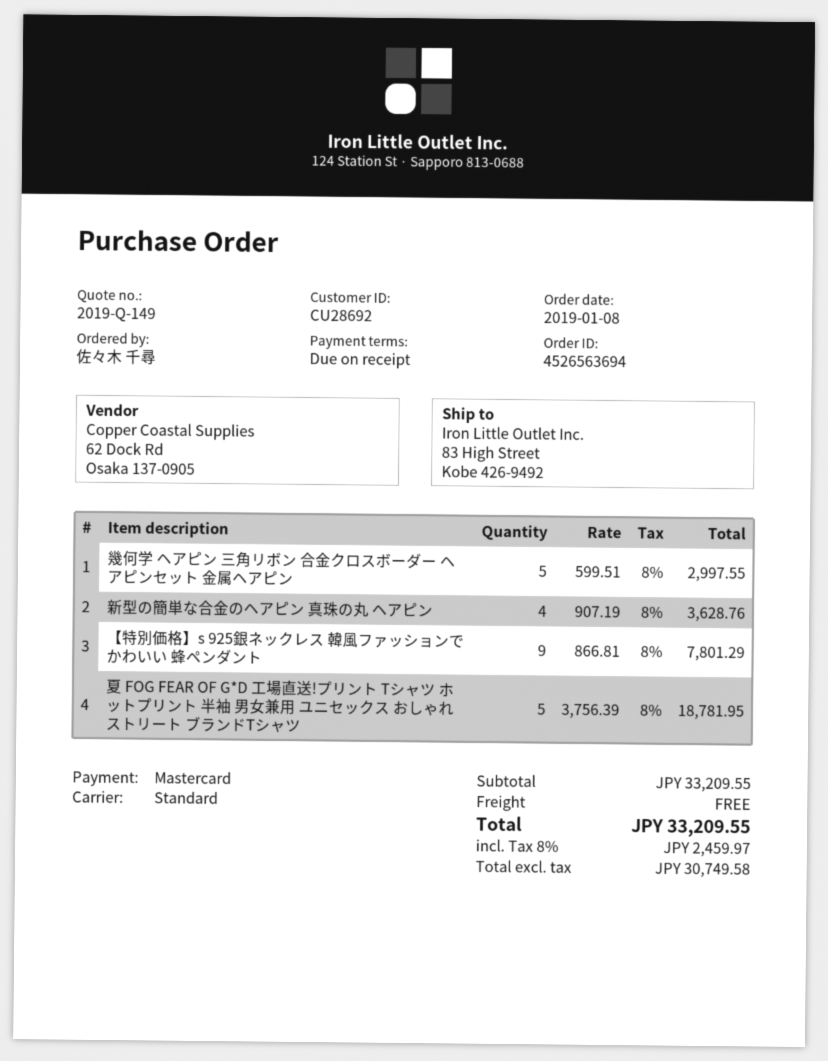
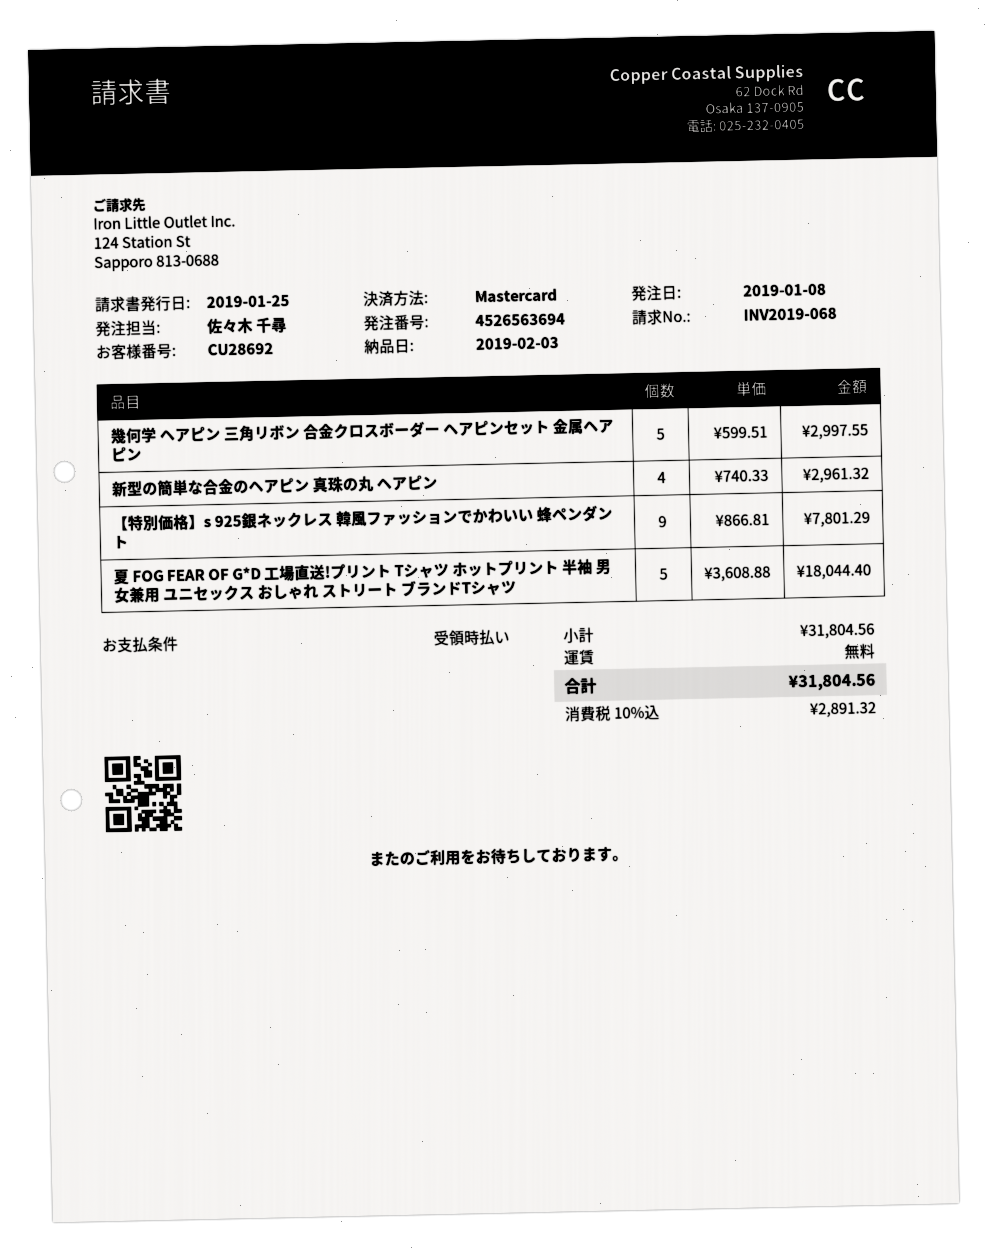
新型の簡単な合金のヘアピン 真珠の丸 ヘアピン: 4 x 907.19 = 3628.76 -> 4 x 740.33 = 2961.32
夏 FOG FEAR OF G*D 工場直送!プリント Tシャツ ホットプリント 半袖 男女兼用 ユニセックス おしゃれ ストリート ブランドTシャツ: 5 x 3756.39 = 18781.95 -> 5 x 3608.88 = 18044.40
subtotal: 33209.55 -> 31804.56
tax: 8% = 2459.97 -> 10% = 2891.32
total: 33209.55 -> 31804.56

